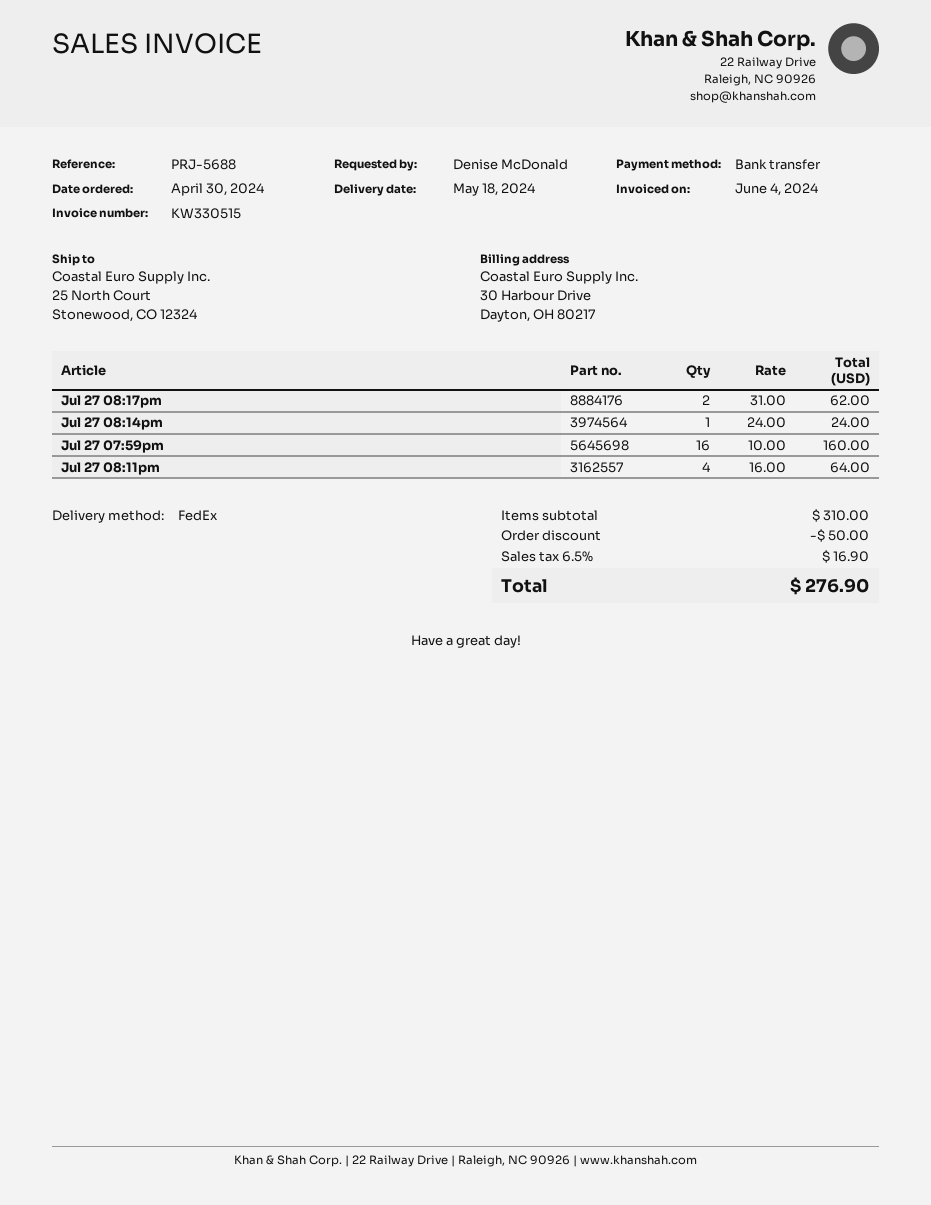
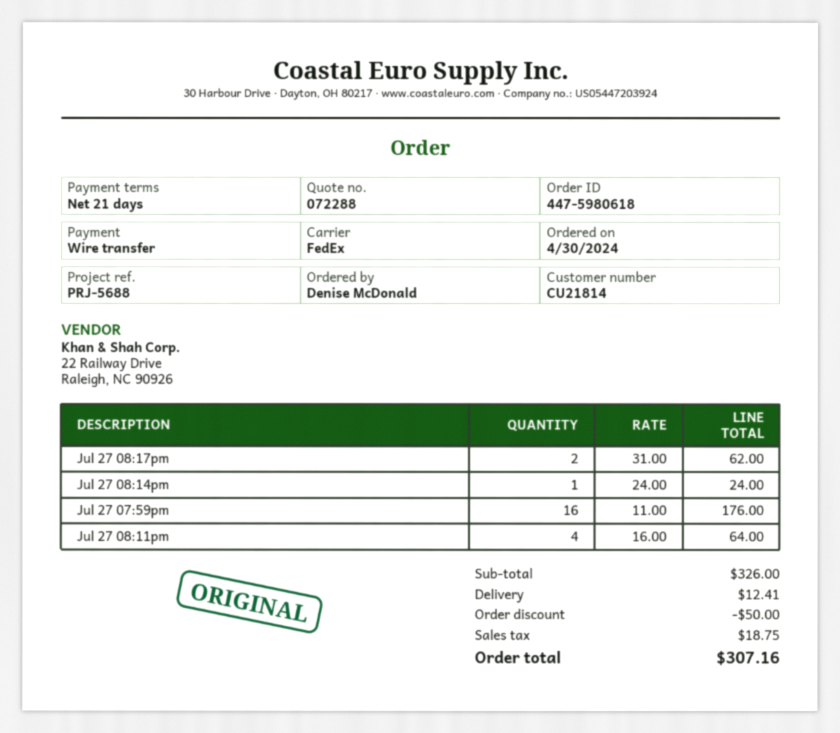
Jul 27 07:59pm: 16 x 10.00 = 160.00 -> 16 x 11.00 = 176.00
subtotal: 310.00 -> 326.00
shipping: none -> 12.41
tax: 16.90 -> 18.75
total: 276.90 -> 307.16

